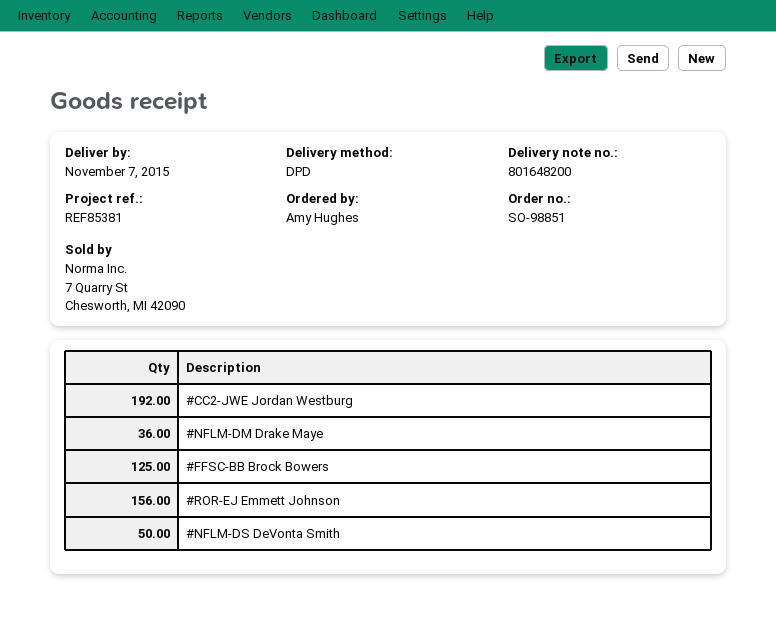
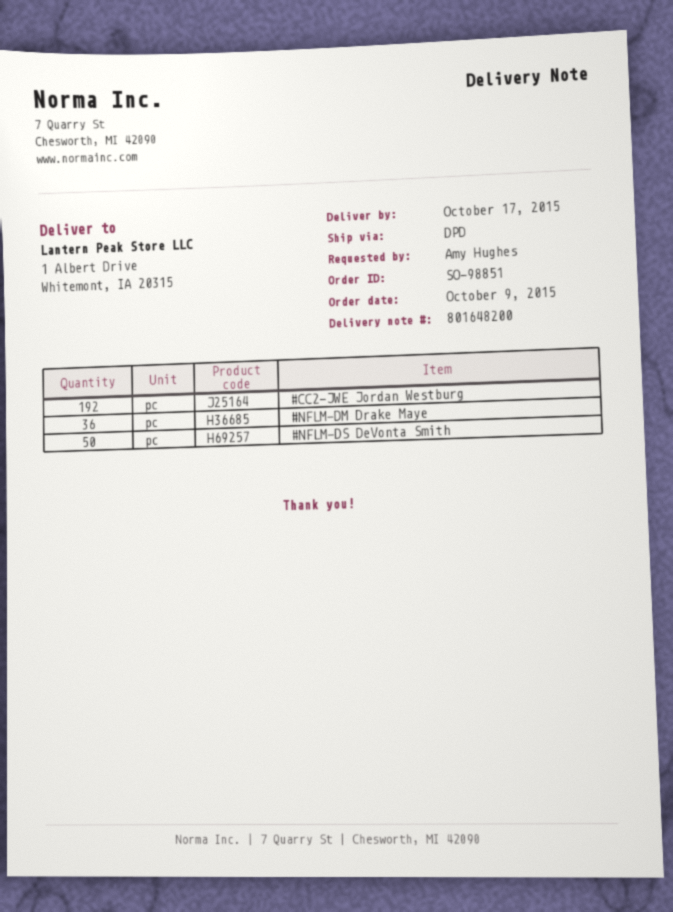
delivery date: 2015-11-07 -> 2015-10-17
#FFSC-BB Brock Bowers: 125 -> none
#ROR-EJ Emmett Johnson: 156 -> none

